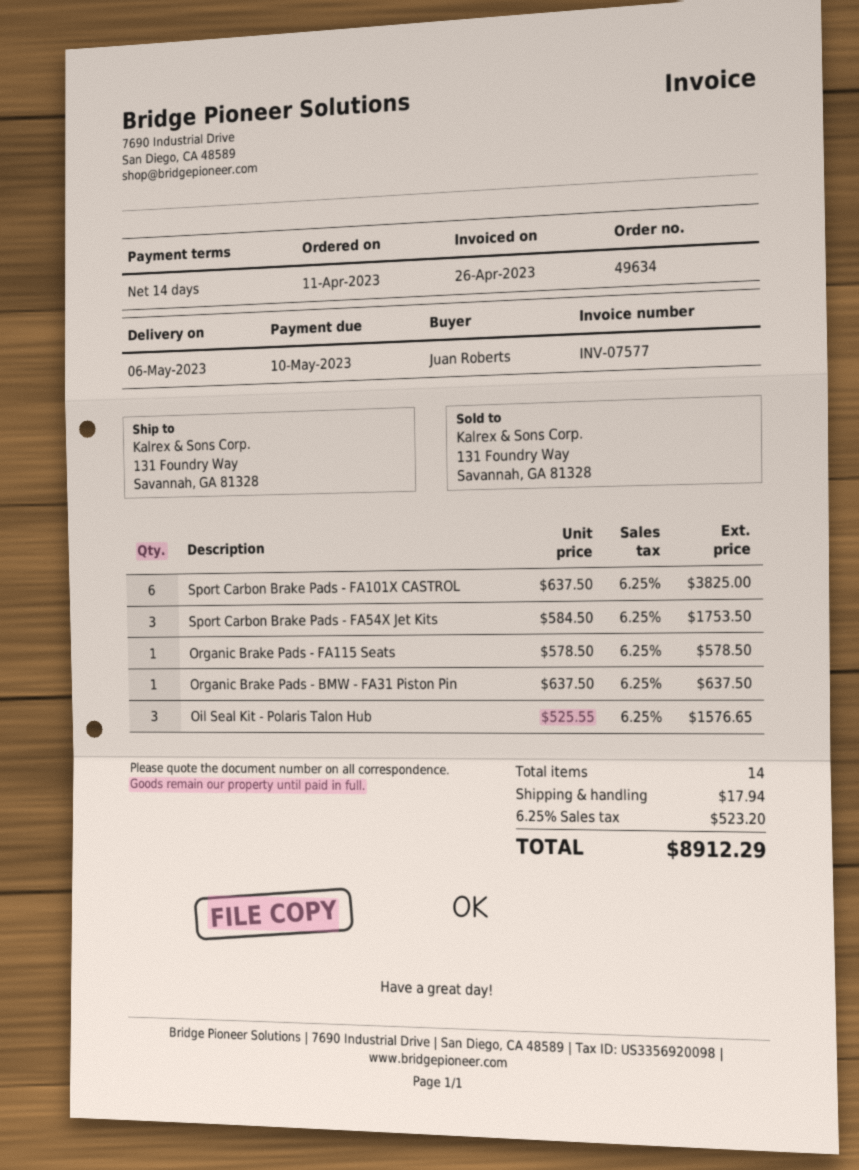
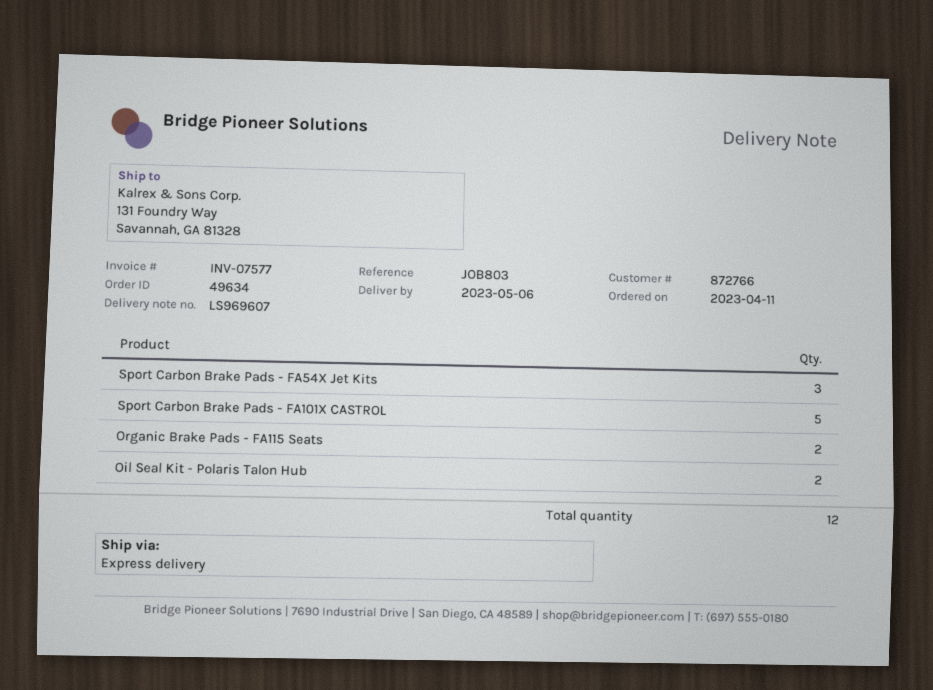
Sport Carbon Brake Pads - FA101X CASTROL: 6 -> 5
Organic Brake Pads - FA115 Seats: 1 -> 2
Organic Brake Pads - BMW - FA31 Piston Pin: 1 -> none
Oil Seal Kit - Polaris Talon Hub: 3 -> 2
total quantity: 14 -> 12

